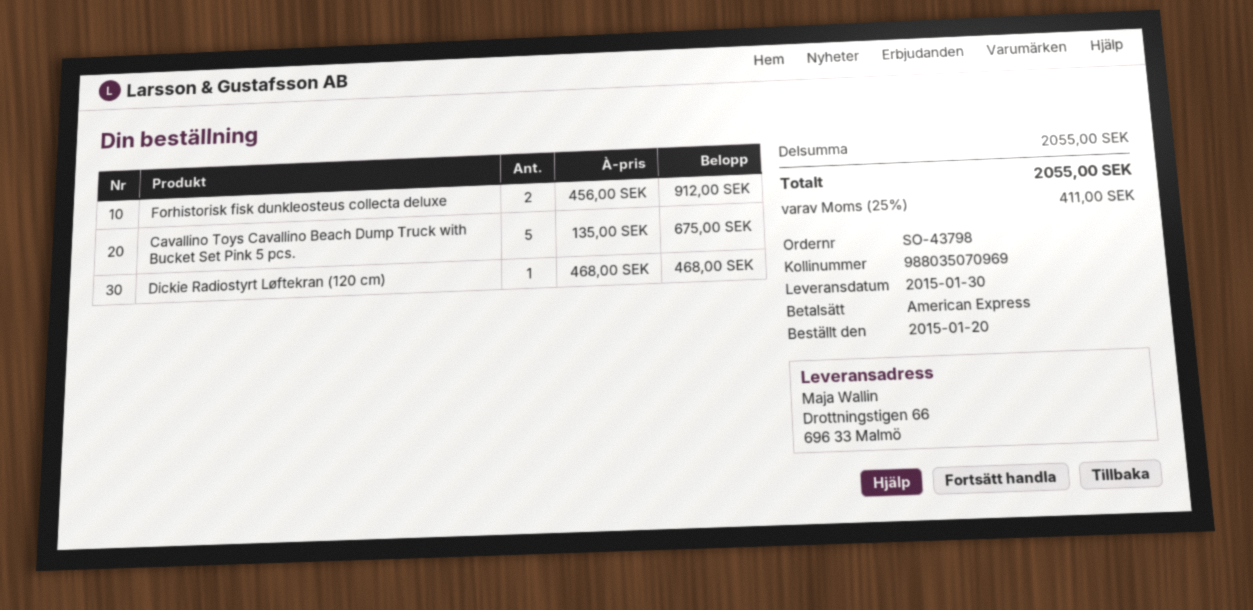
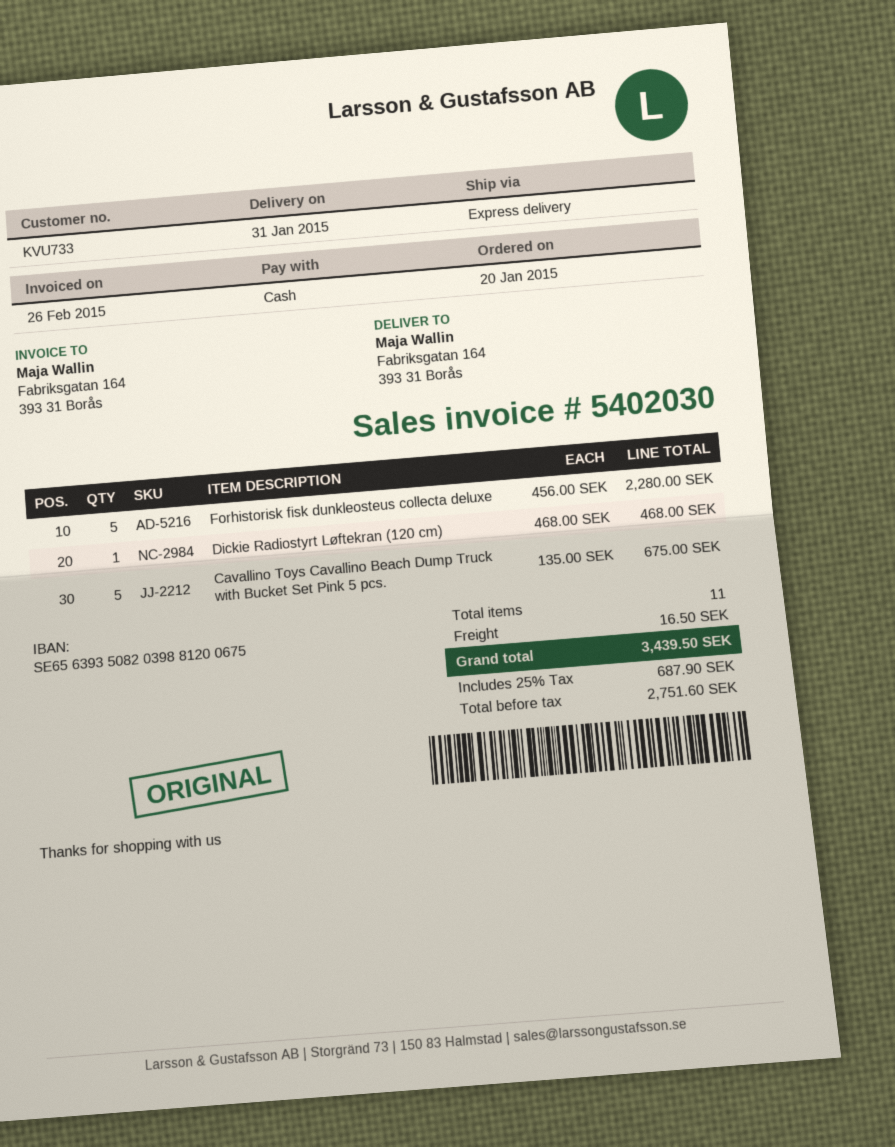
delivery date: 2015-01-30 -> 2015-01-31
payment method: American Express -> cash
ship to: Drottningstigen 66, 696 33 Malmö -> Fabriksgatan 164, 393 31 Borås
Forhistorisk fisk dunkleosteus collecta deluxe: 2 x 456.00 = 912.00 -> 5 x 456.00 = 2280.00
shipping: none -> 16.50
tax: 25% = 411.00 -> 25% = 687.90
total: 2055.00 -> 3439.50

